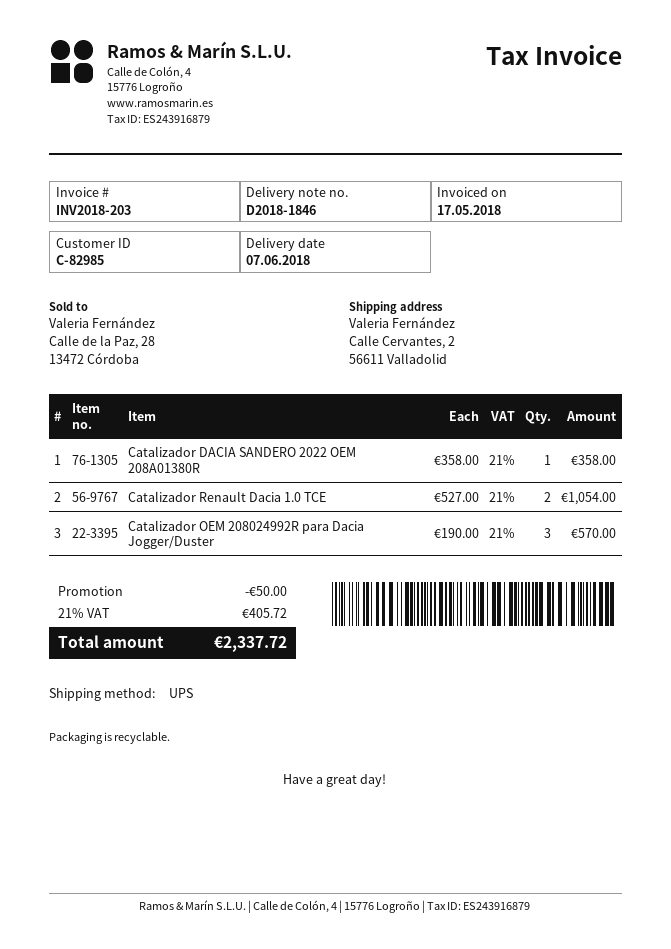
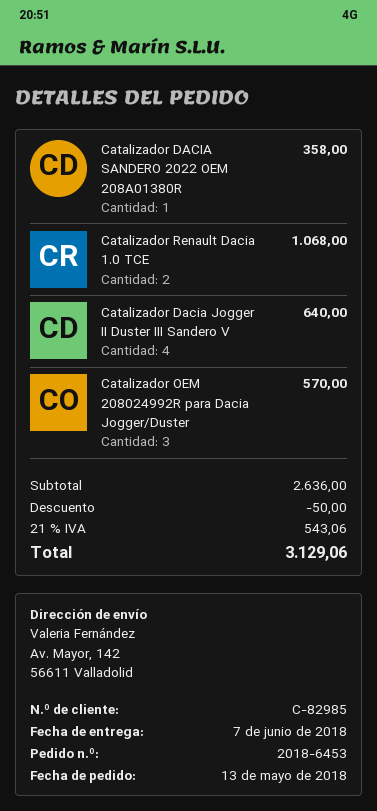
ship to: Calle Cervantes, 2, 56611 Valladolid -> Av. Mayor, 142, 56611 Valladolid
Catalizador Renault Dacia 1.0 TCE: 2 for 1054.00 -> 2 for 1068.00
Catalizador Dacia Jogger II Duster III Sandero V: none -> 4 for 640.00
tax: 21% = 405.72 -> 21% = 543.06
total: 2337.72 -> 3129.06

